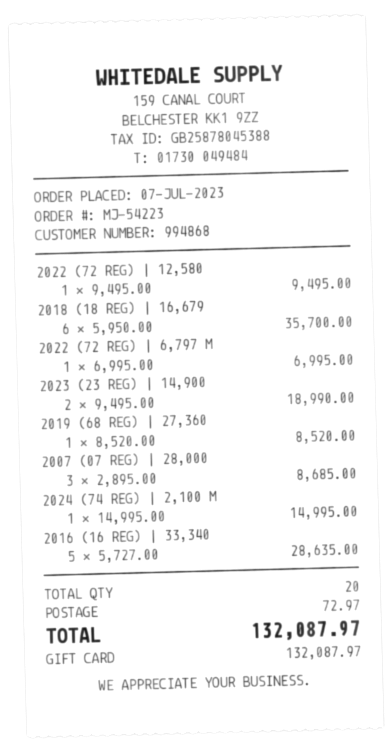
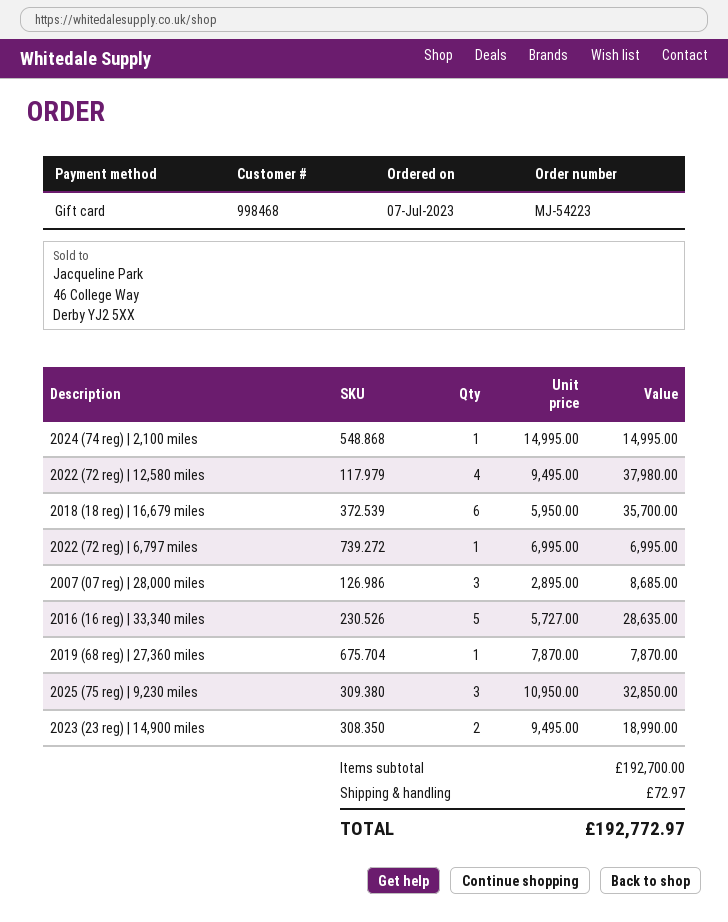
customer number: 994868 -> 998468
2022 (72 REG) | 12,580: 1 x 9495.00 = 9495.00 -> 4 x 9495.00 = 37980.00
2019 (68 REG) | 27,360: 1 x 8520.00 = 8520.00 -> 1 x 7870.00 = 7870.00
2025 (75 reg) | 9,230 miles: none -> 3 x 10950.00 = 32850.00
total: 132087.97 -> 192772.97

